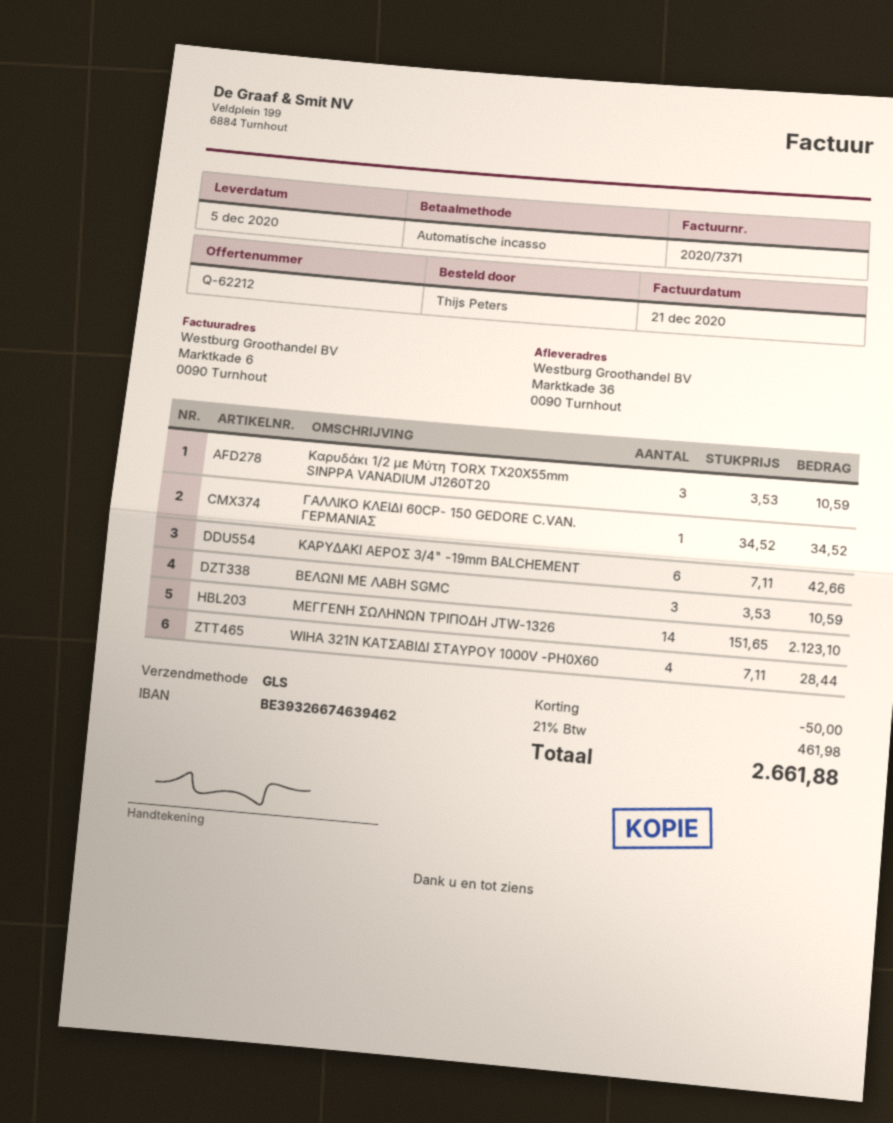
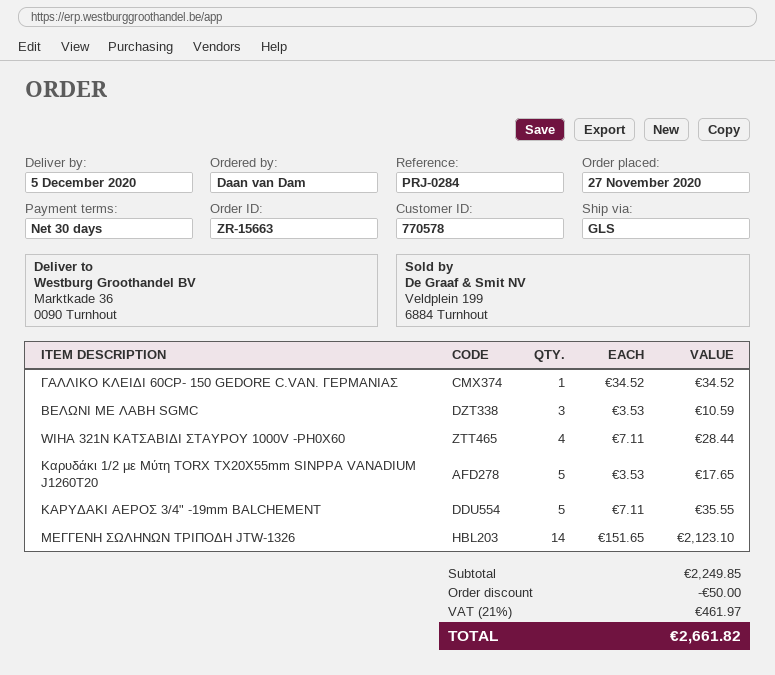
ordered by: Thijs Peters -> Daan van Dam
Καρυδάκι 1/2 με Μύτη TORX TX20X55mm SINPPA VANADIUM J1260T20: 3 x 3.53 = 10.59 -> 5 x 3.53 = 17.65
ΚΑΡΥΔΑΚΙ ΑΕΡΟΣ 3/4" -19mm BALCHEMENT: 6 x 7.11 = 42.66 -> 5 x 7.11 = 35.55
tax: 21% = 461.98 -> 21% = 461.97
total: 2661.88 -> 2661.82

